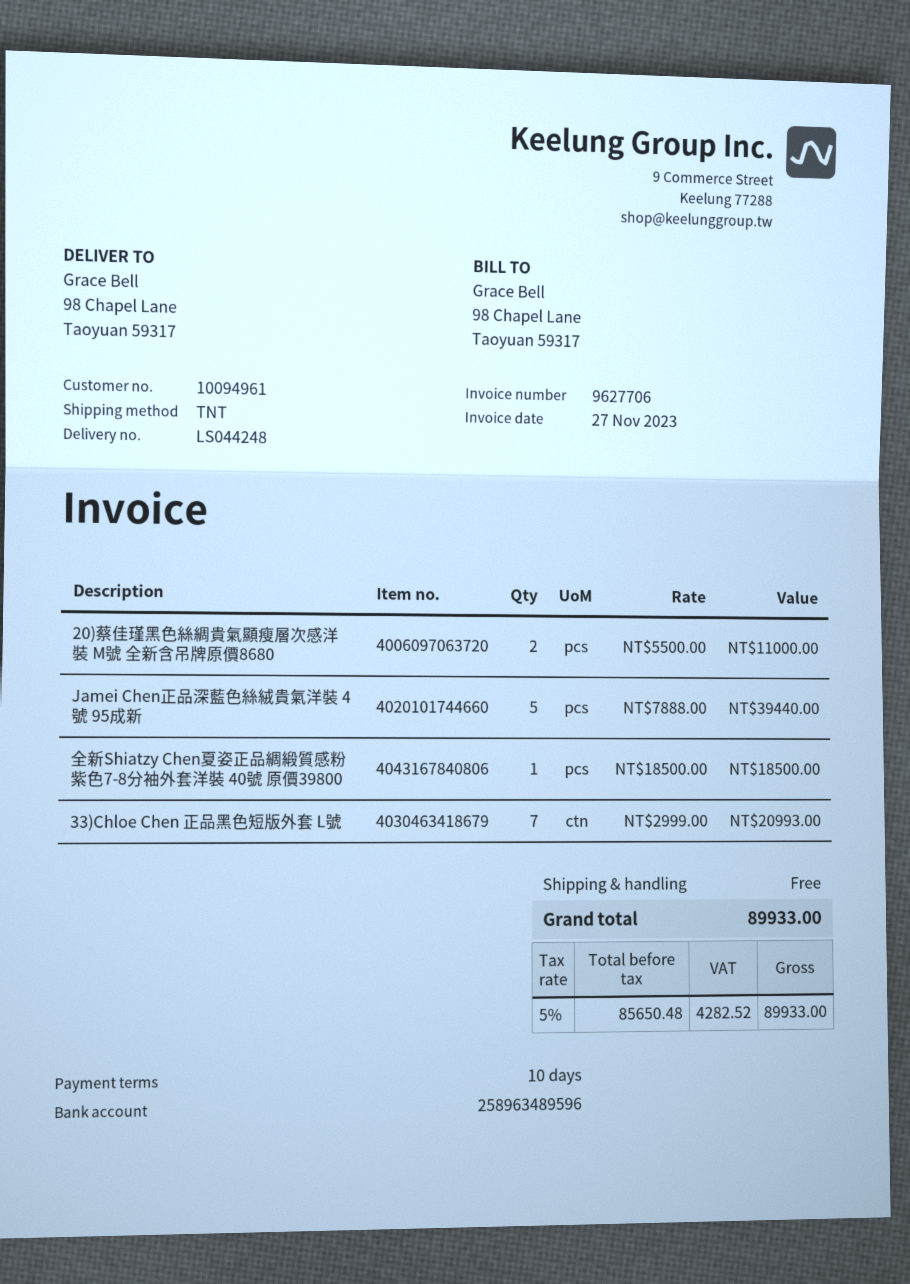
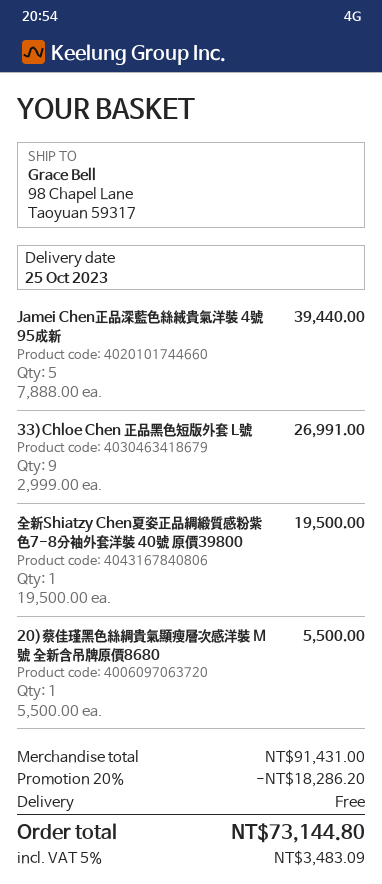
20)蔡佳瑾黑色絲綢貴氣顯瘦層次感洋裝 M號 全新含吊牌原價8680: 2 x 5500.00 = 11000.00 -> 1 x 5500.00 = 5500.00
全新Shiatzy Chen夏姿正品綢緞質感粉紫色7-8分袖外套洋裝 40號 原價39800: 1 x 18500.00 = 18500.00 -> 1 x 19500.00 = 19500.00
33)Chloe Chen 正品黑色短版外套 L號: 7 x 2999.00 = 20993.00 -> 9 x 2999.00 = 26991.00
discount: none -> 20% = 18286.20
tax: 5% = 4282.52 -> 5% = 3483.09
total: 89933.00 -> 73144.80

